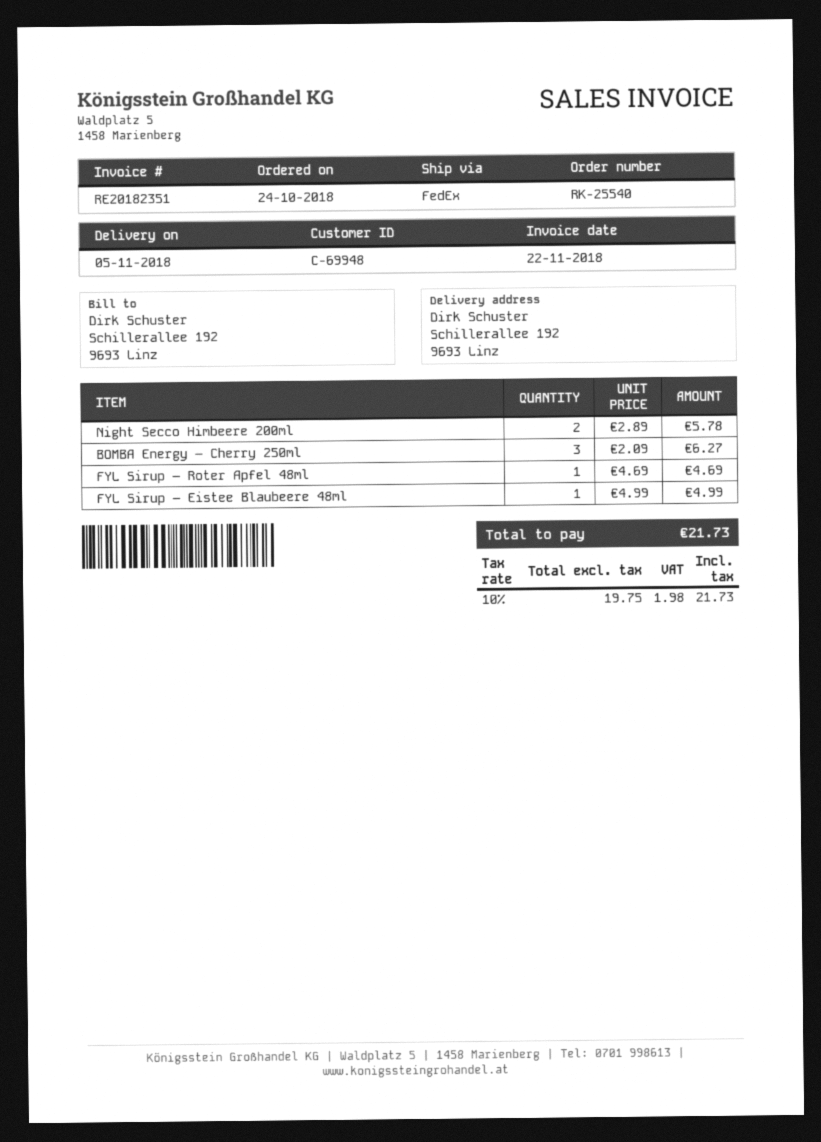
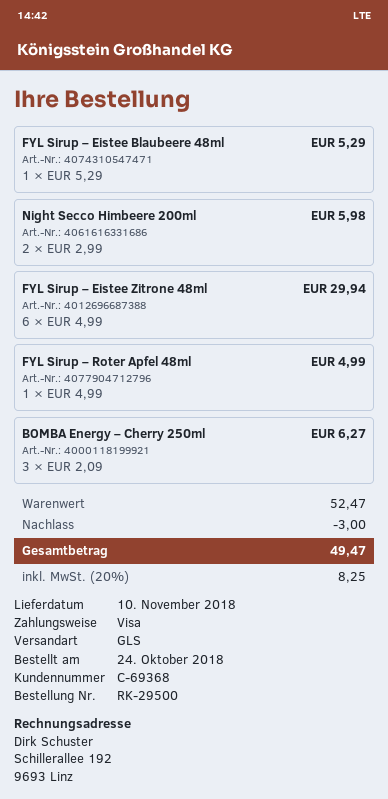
order number: RK-25540 -> RK-29500
delivery date: 2018-11-05 -> 2018-11-10
customer number: C-69948 -> C-69368
shipping method: FedEx -> GLS
Night Secco Himbeere 200ml: 2 x 2.89 = 5.78 -> 2 x 2.99 = 5.98
FYL Sirup – Roter Apfel 48ml: 1 x 4.69 = 4.69 -> 1 x 4.99 = 4.99
FYL Sirup – Eistee Blaubeere 48ml: 1 x 4.99 = 4.99 -> 1 x 5.29 = 5.29
FYL Sirup – Eistee Zitrone 48ml: none -> 6 x 4.99 = 29.94
discount: none -> 3.00
tax: 10% = 1.98 -> 20% = 8.25
total: 21.73 -> 49.47

